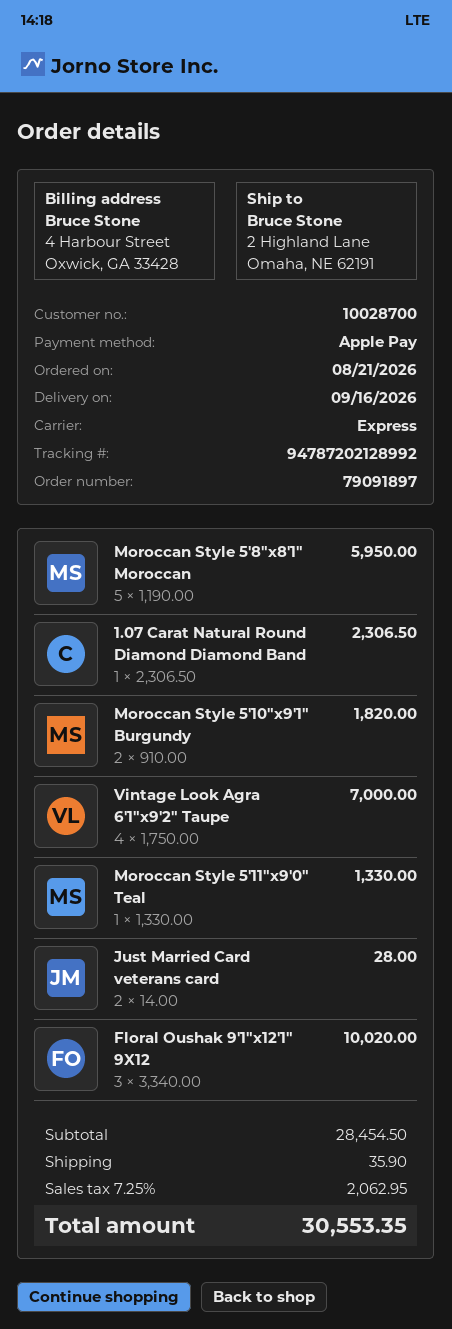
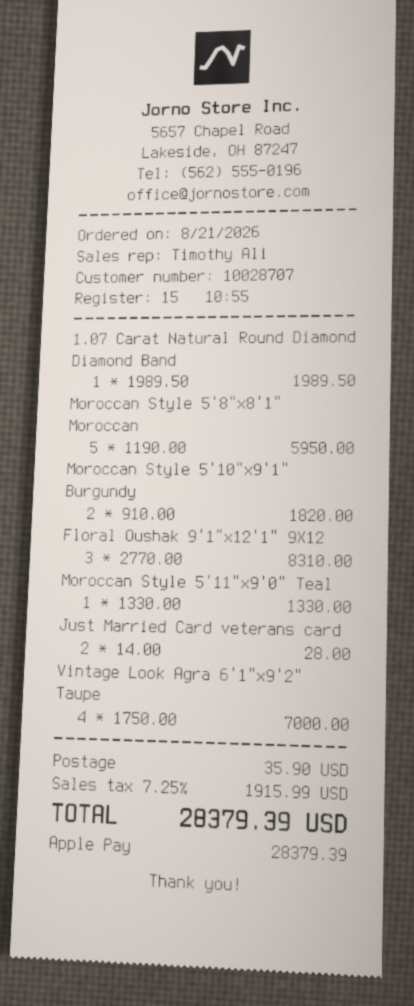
customer number: 10028700 -> 10028707
1.07 Carat Natural Round Diamond Diamond Band: 1 x 2306.50 = 2306.50 -> 1 x 1989.50 = 1989.50
Floral Oushak 9'1"x12'1" 9X12: 3 x 3340.00 = 10020.00 -> 3 x 2770.00 = 8310.00
tax: 7.25% = 2062.95 -> 7.25% = 1915.99
total: 30553.35 -> 28379.39

